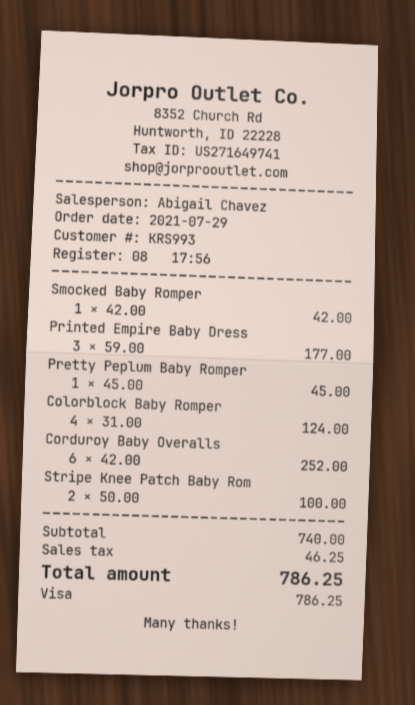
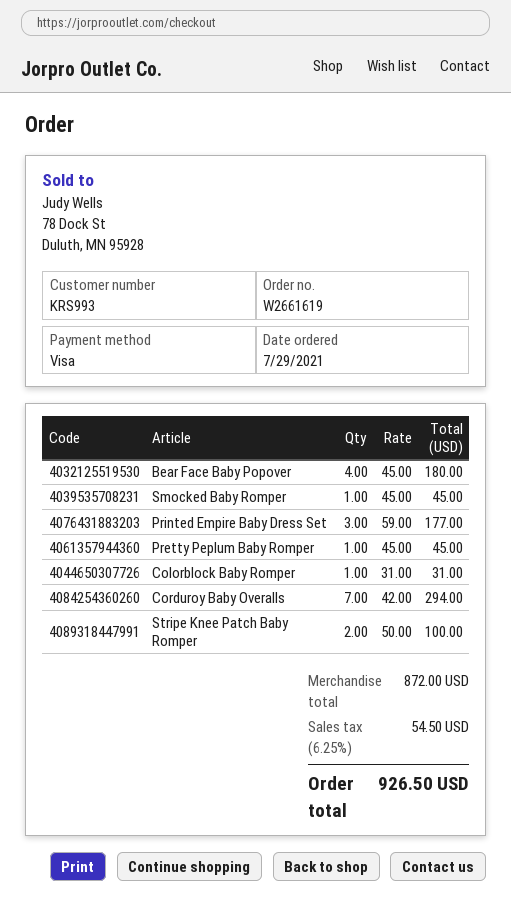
Smocked Baby Romper: 1 x 42.00 = 42.00 -> 1 x 45.00 = 45.00
Colorblock Baby Romper: 4 x 31.00 = 124.00 -> 1 x 31.00 = 31.00
Corduroy Baby Overalls: 6 x 42.00 = 252.00 -> 7 x 42.00 = 294.00
Bear Face Baby Popover: none -> 4 x 45.00 = 180.00
subtotal: 740.00 -> 872.00
tax: 46.25 -> 54.50
total: 786.25 -> 926.50

